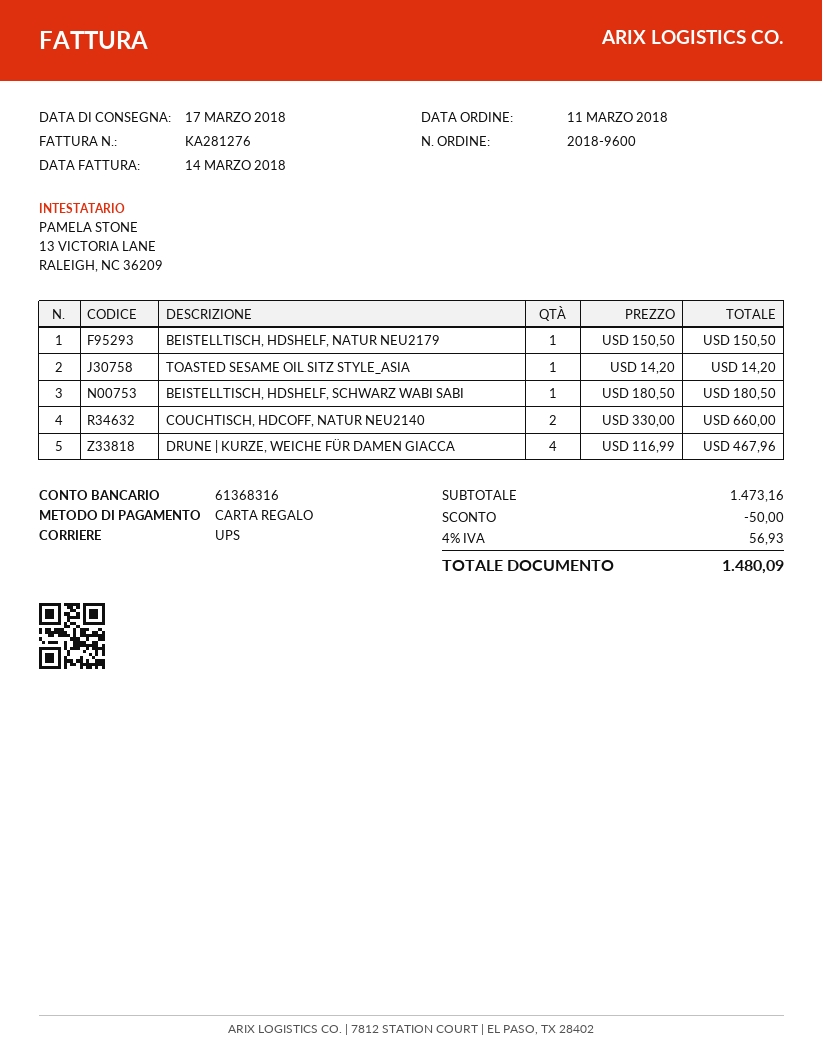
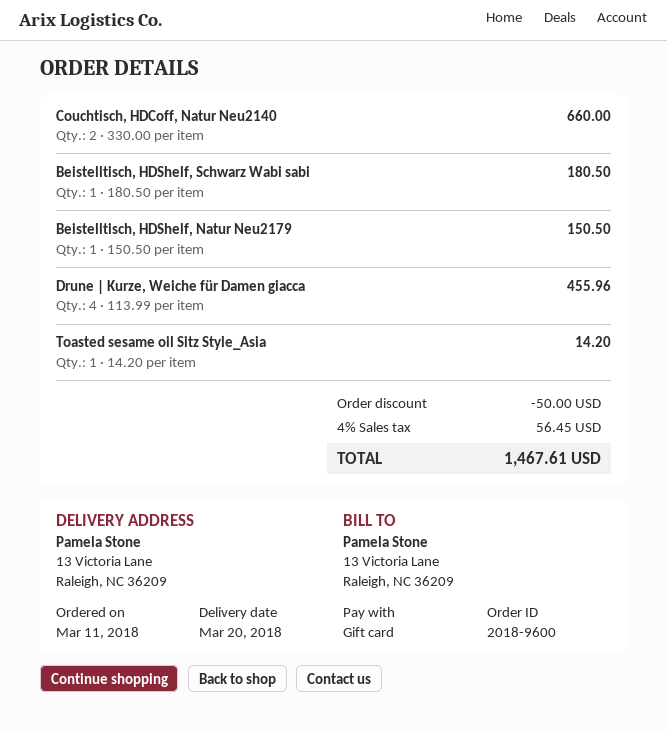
delivery date: 2018-03-17 -> 2018-03-20
DRUNE | KURZE, WEICHE FÜR DAMEN GIACCA: 4 x 116.99 = 467.96 -> 4 x 113.99 = 455.96
tax: 4% = 56.93 -> 4% = 56.45
total: 1480.09 -> 1467.61

